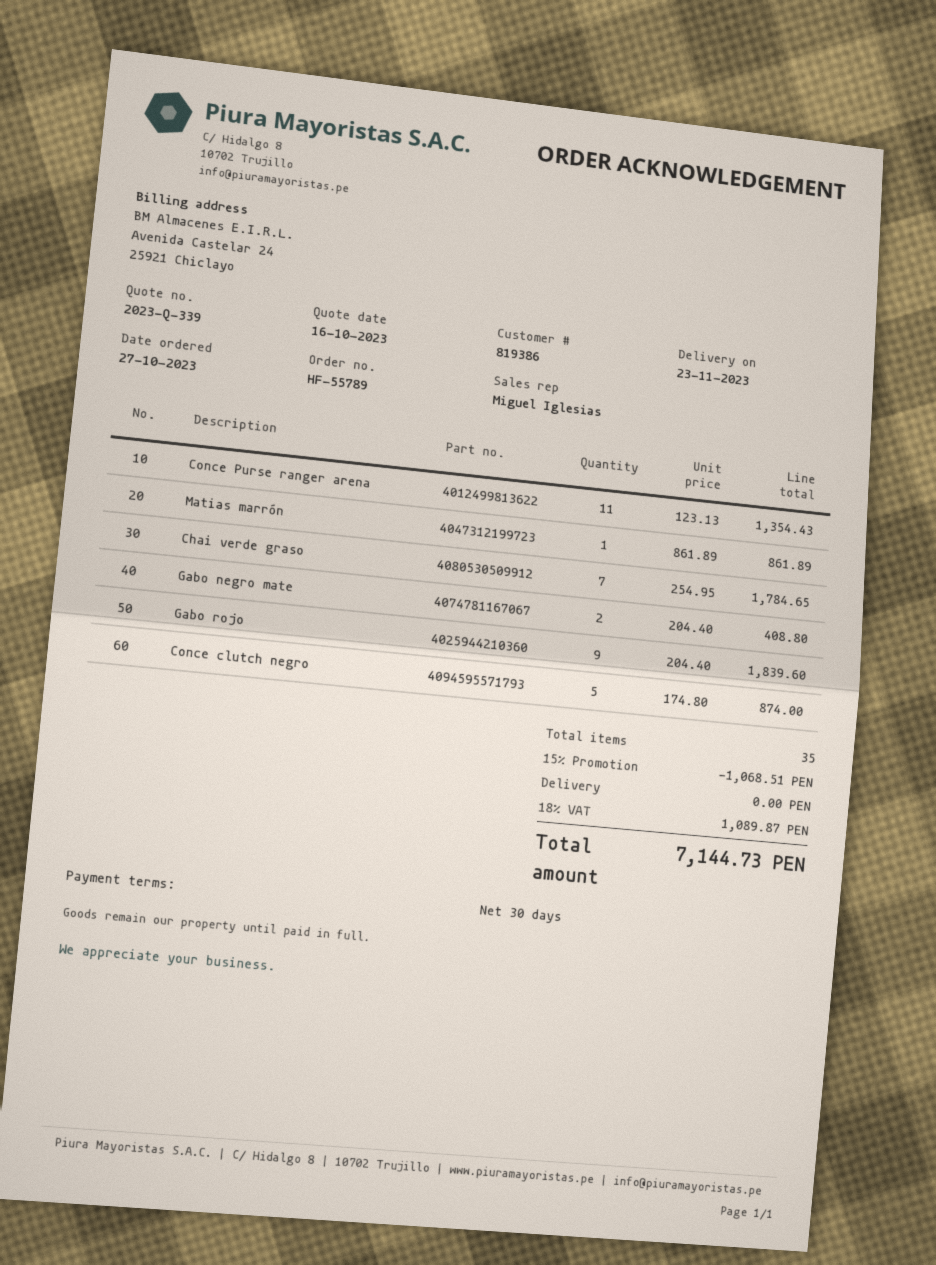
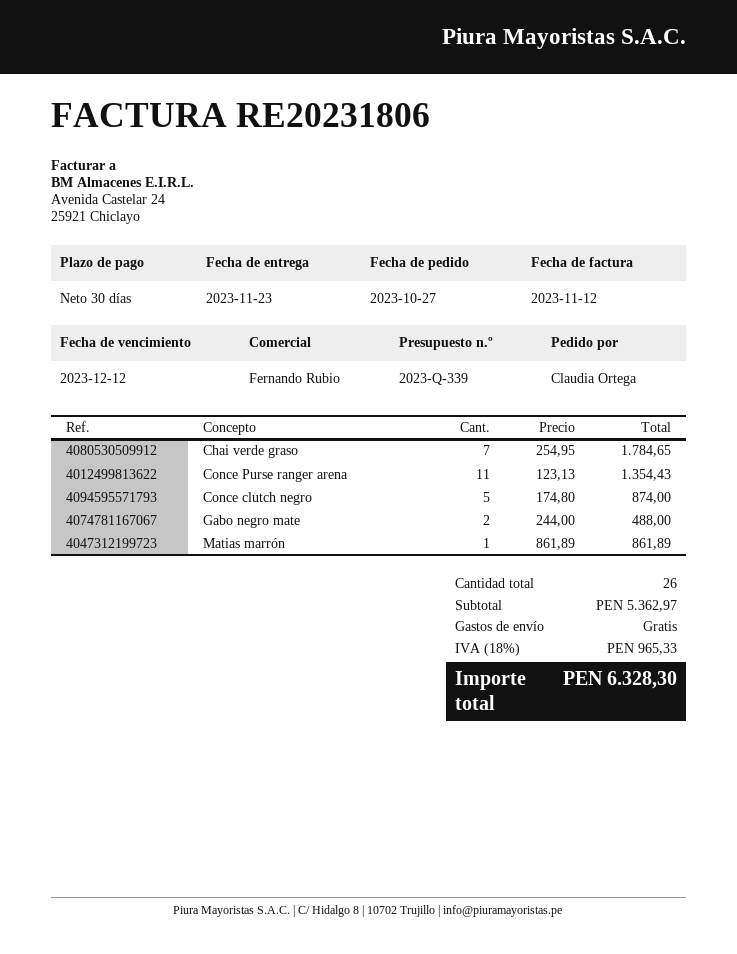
sales rep: Miguel Iglesias -> Fernando Rubio
Gabo negro mate: 2 x 204.40 = 408.80 -> 2 x 244.00 = 488.00
Gabo rojo: 9 x 204.40 = 1839.60 -> none
total quantity: 35 -> 26
discount: 15% = 1068.51 -> none
tax: 18% = 1089.87 -> 18% = 965.33
total: 7144.73 -> 6328.30

